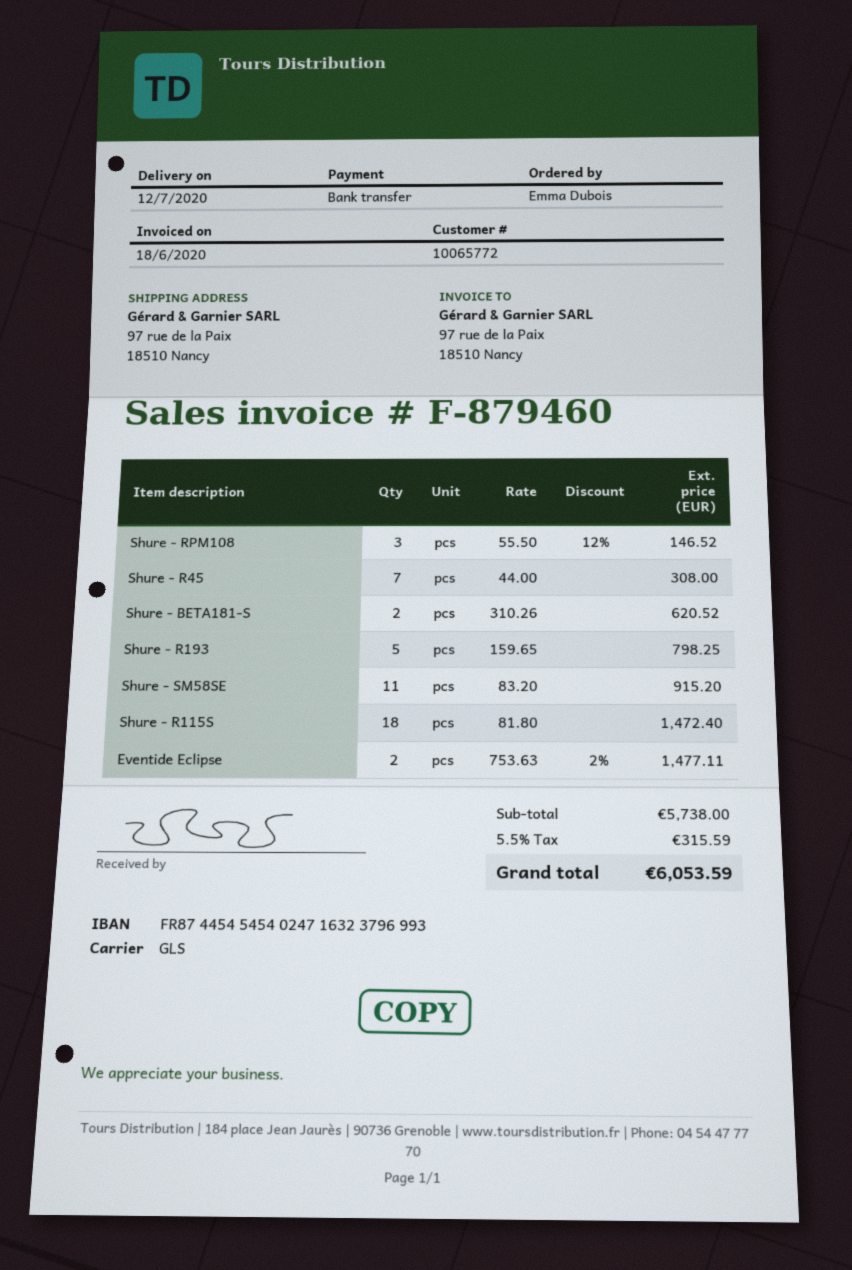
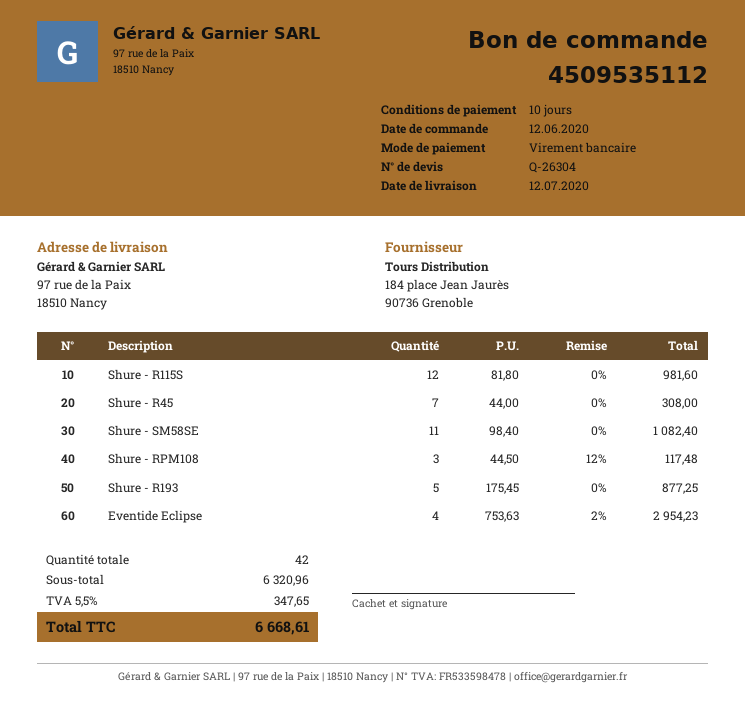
Shure - RPM108: 3 x 55.50 - 12% = 146.52 -> 3 x 44.50 - 12% = 117.48
Shure - BETA181-S: 2 x 310.26 = 620.52 -> none
Shure - R193: 5 x 159.65 = 798.25 -> 5 x 175.45 = 877.25
Shure - SM58SE: 11 x 83.20 = 915.20 -> 11 x 98.40 = 1082.40
Shure - R115S: 18 x 81.80 = 1472.40 -> 12 x 81.80 = 981.60
Eventide Eclipse: 2 x 753.63 - 2% = 1477.11 -> 4 x 753.63 - 2% = 2954.23
subtotal: 5738.00 -> 6320.96
tax: 5.5% = 315.59 -> 5.5% = 347.65
total: 6053.59 -> 6668.61

